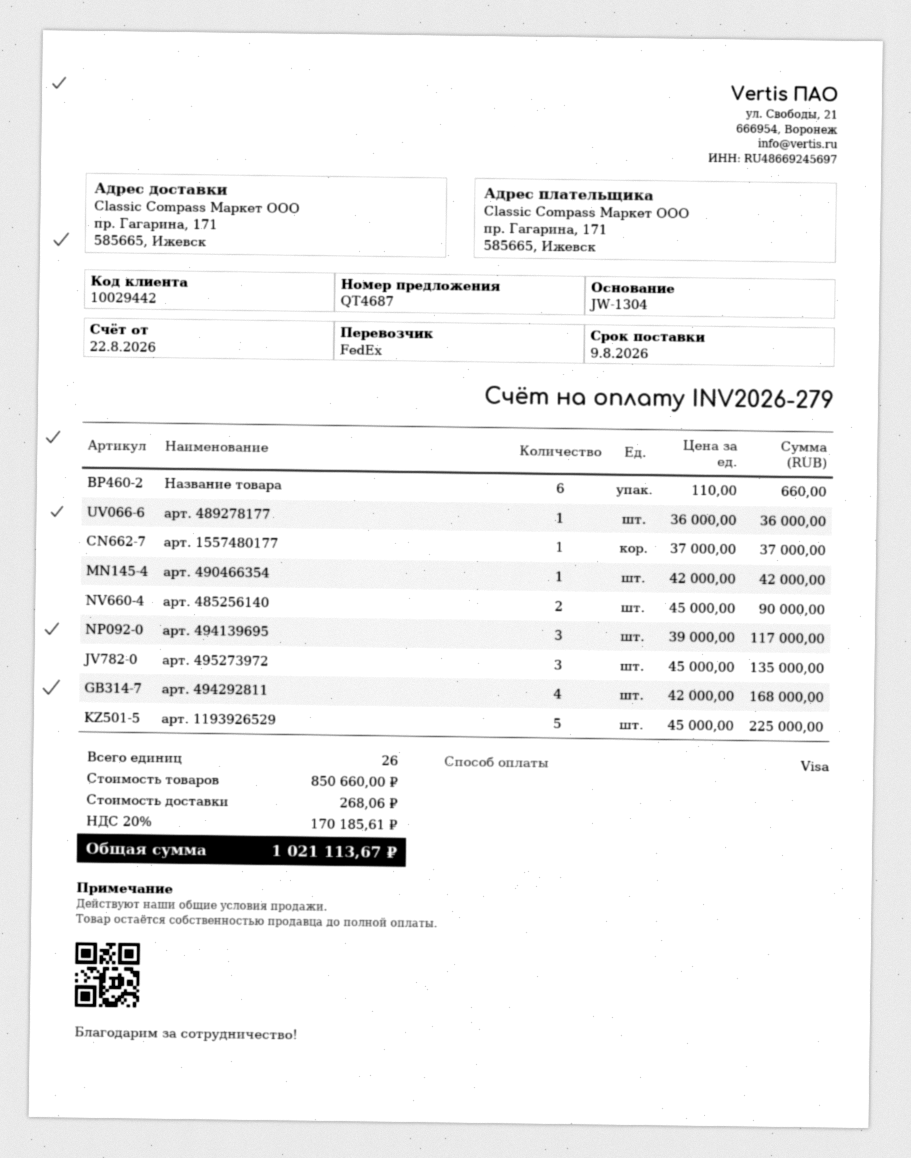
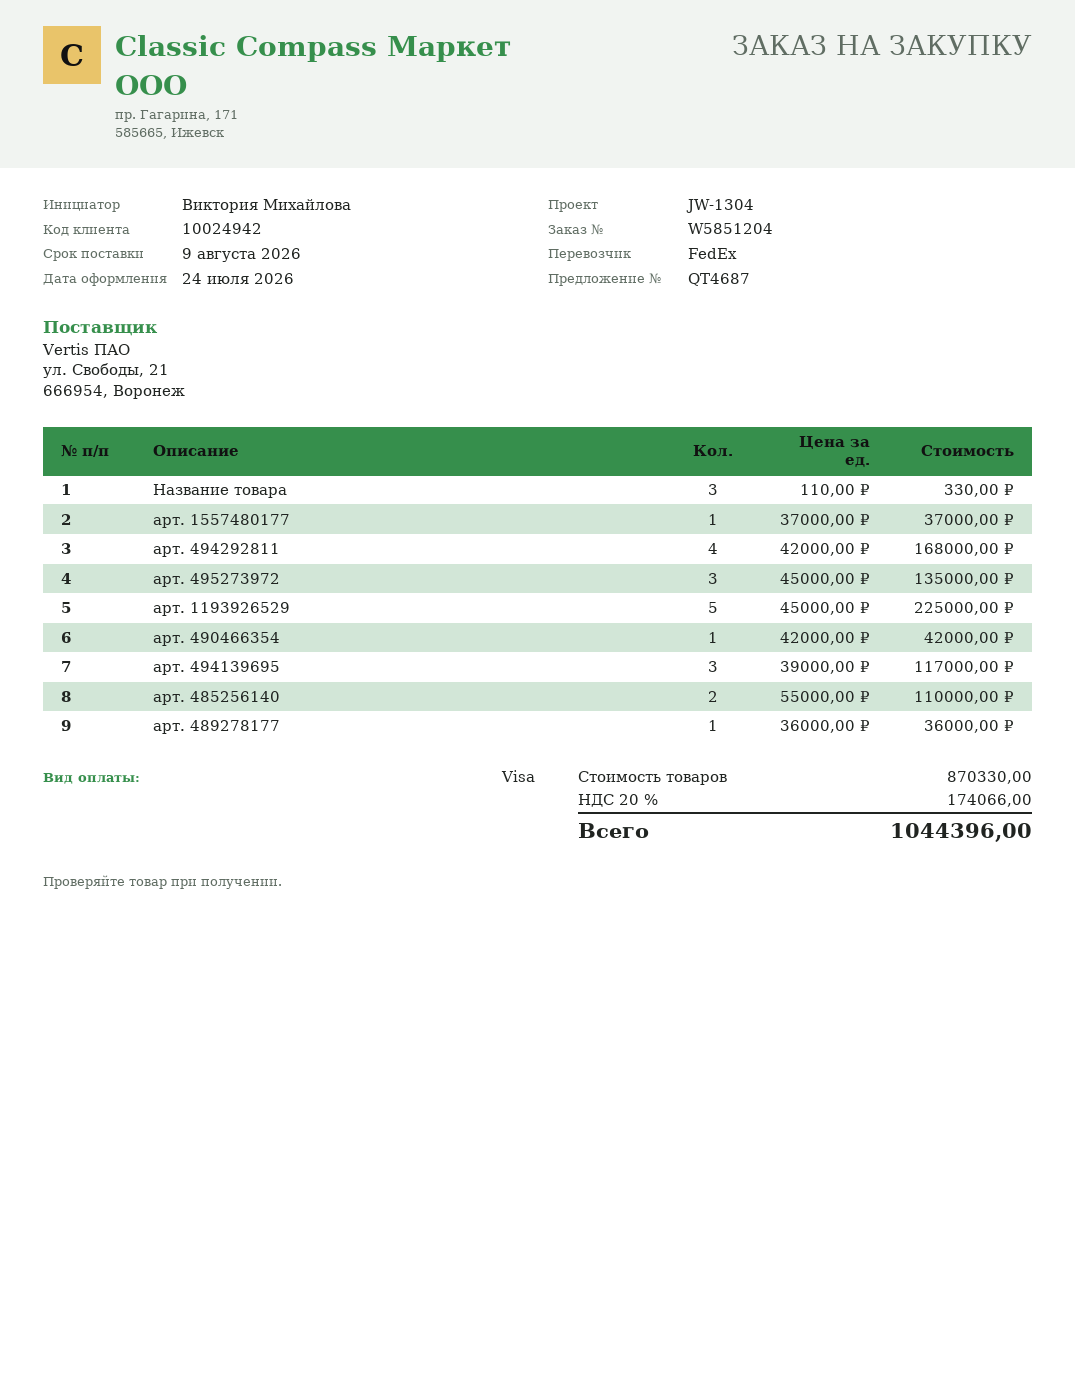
customer number: 10029442 -> 10024942
Название товара: 6 x 110.00 = 660.00 -> 3 x 110.00 = 330.00
арт. 485256140: 2 x 45000.00 = 90000.00 -> 2 x 55000.00 = 110000.00
subtotal: 850660.00 -> 870330.00
shipping: 268.06 -> none
tax: 20% = 170185.61 -> 20% = 174066.00
total: 1021113.67 -> 1044396.00

